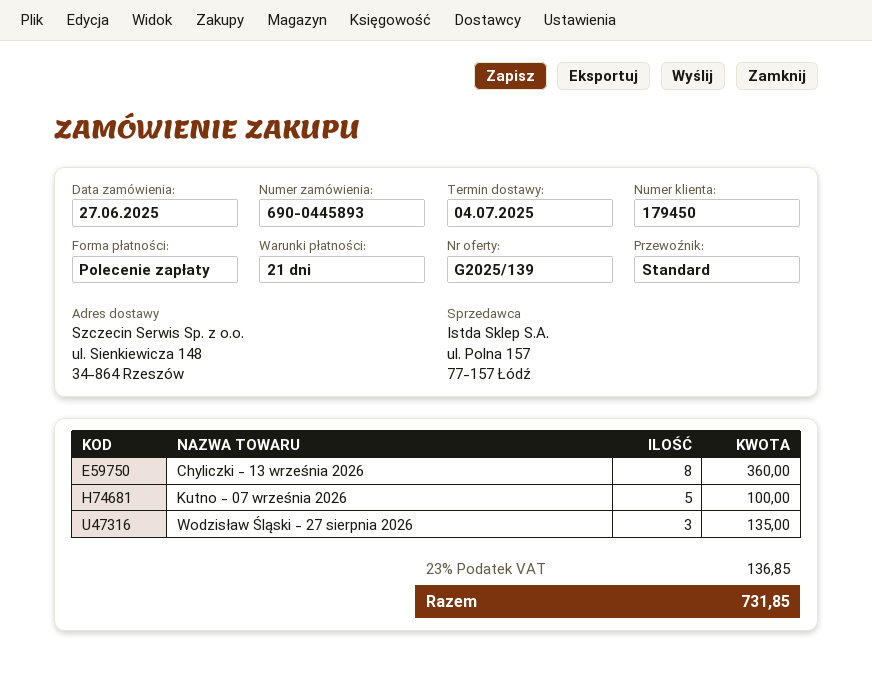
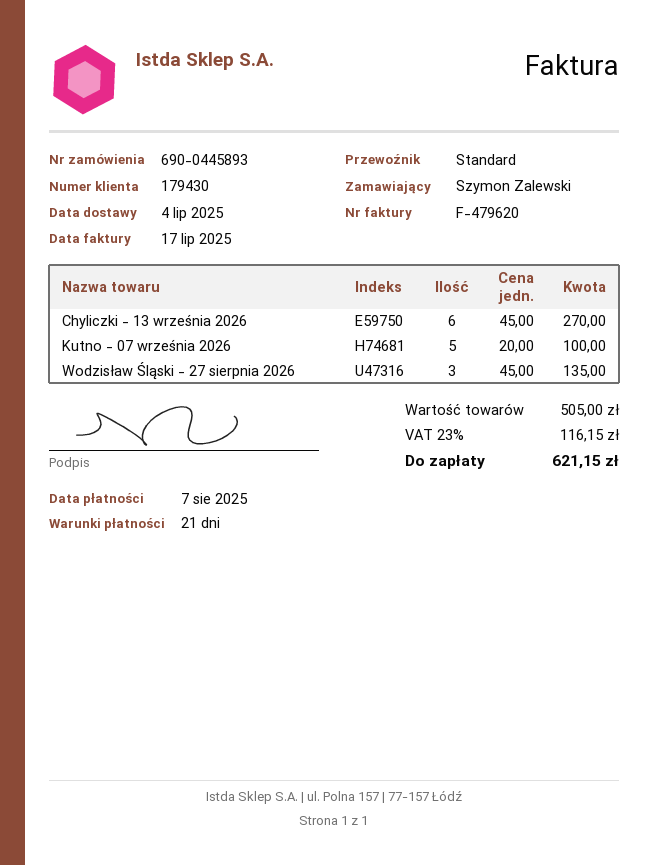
customer number: 179450 -> 179430
Chyliczki - 13 września 2026: 8 for 360.00 -> 6 for 270.00
tax: 23% = 136.85 -> 23% = 116.15
total: 731.85 -> 621.15

